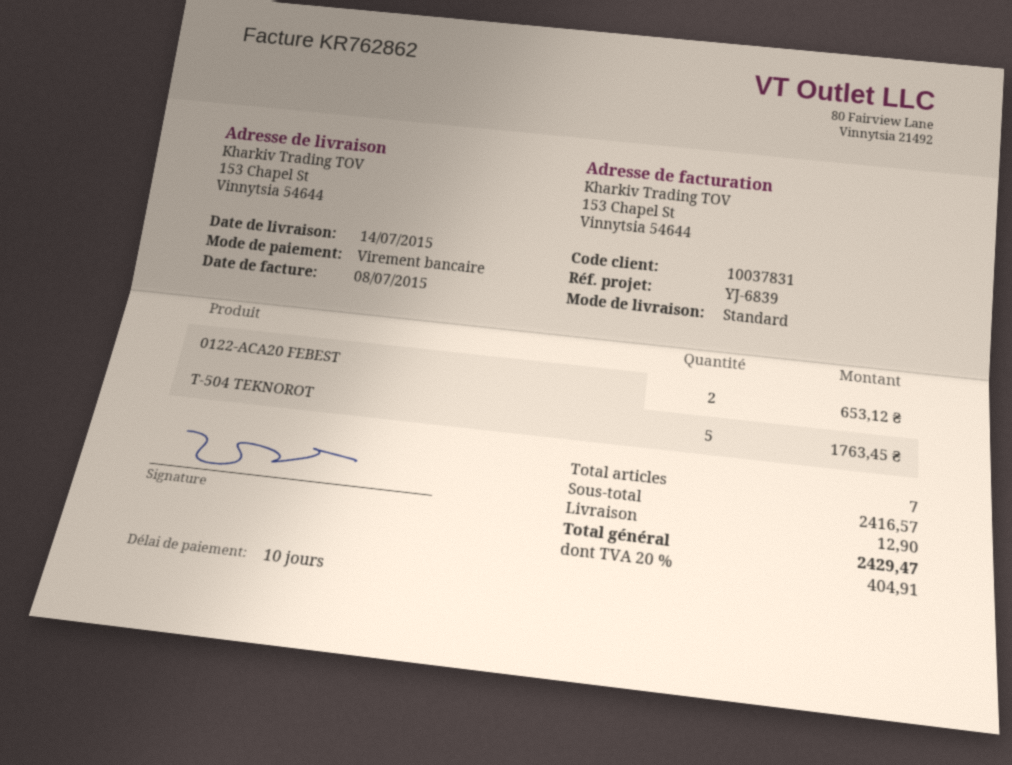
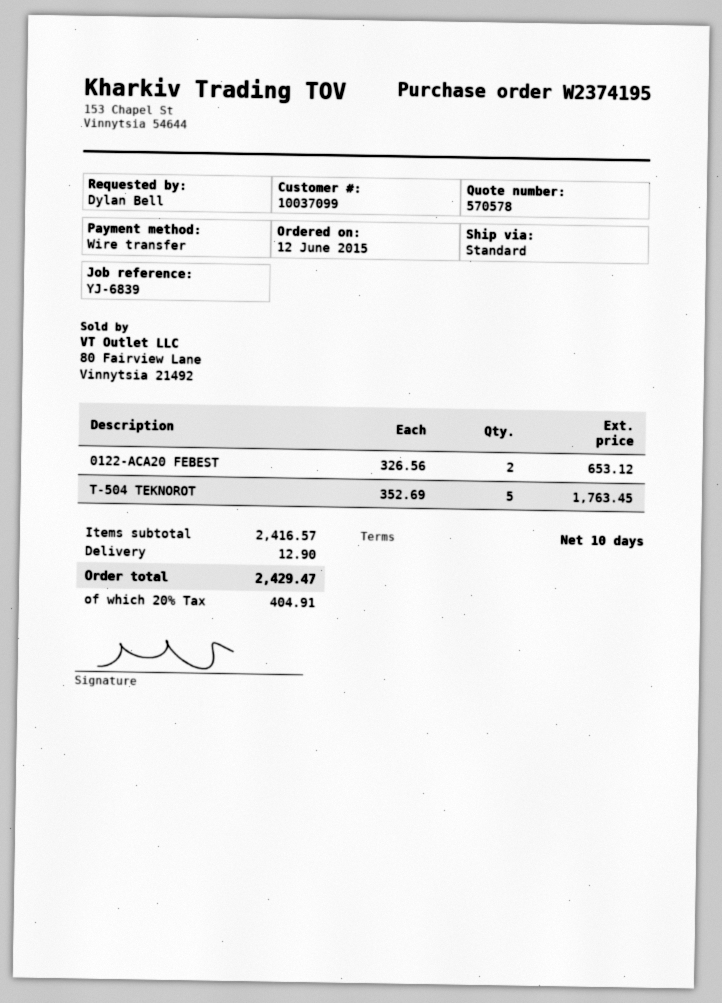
customer number: 10037831 -> 10037099

